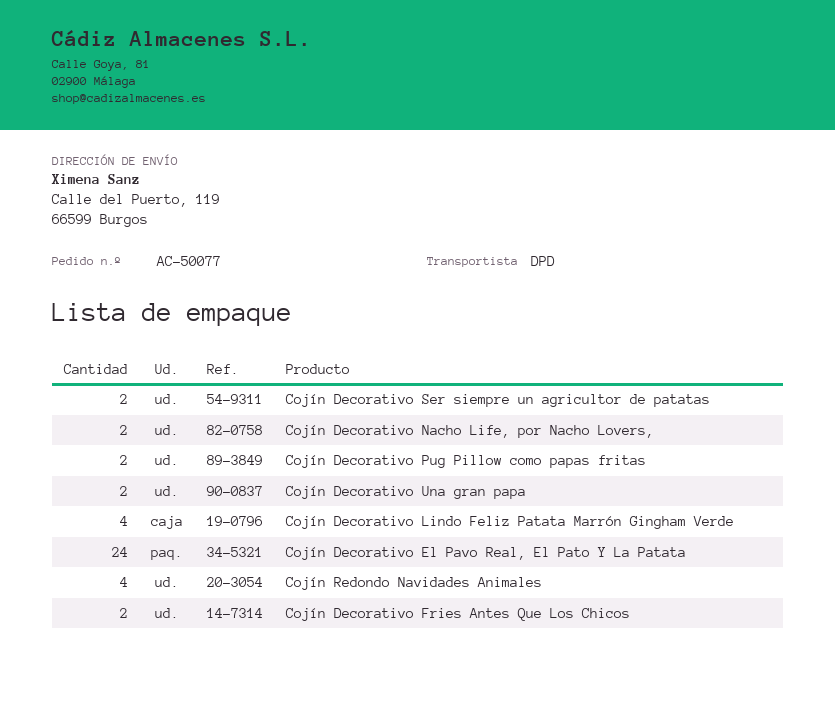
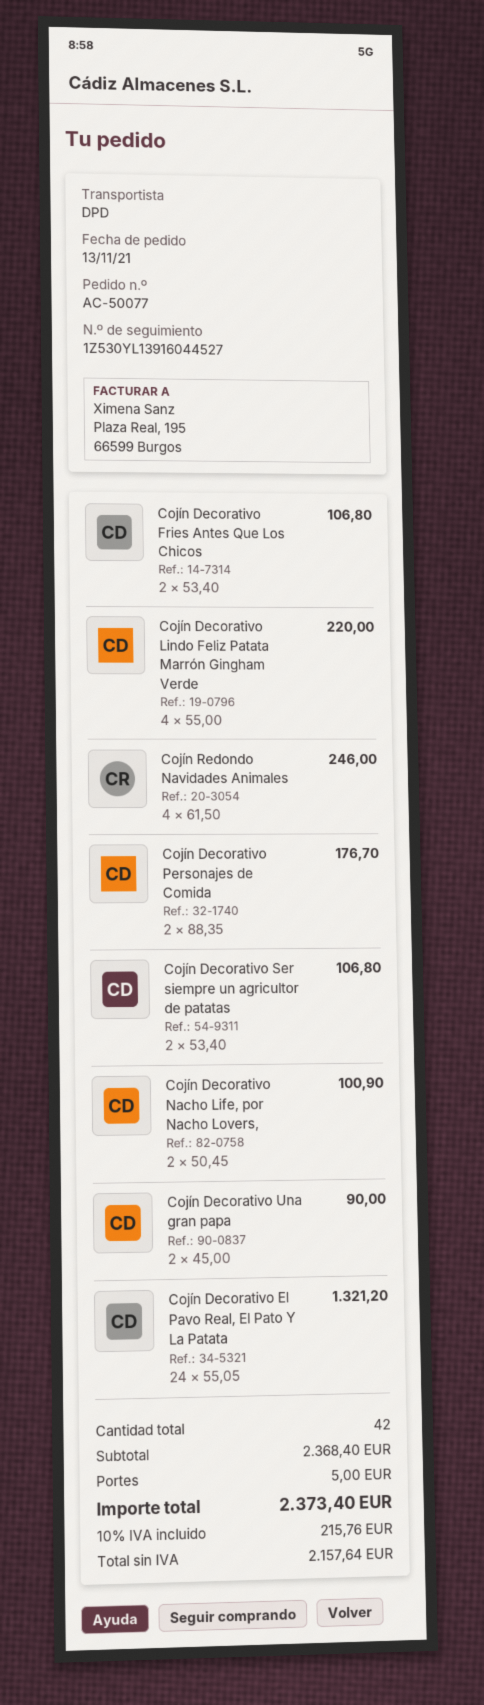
Cojín Decorativo Pug Pillow como papas fritas: 2 -> none
Cojín Decorativo Personajes de Comida: none -> 2

